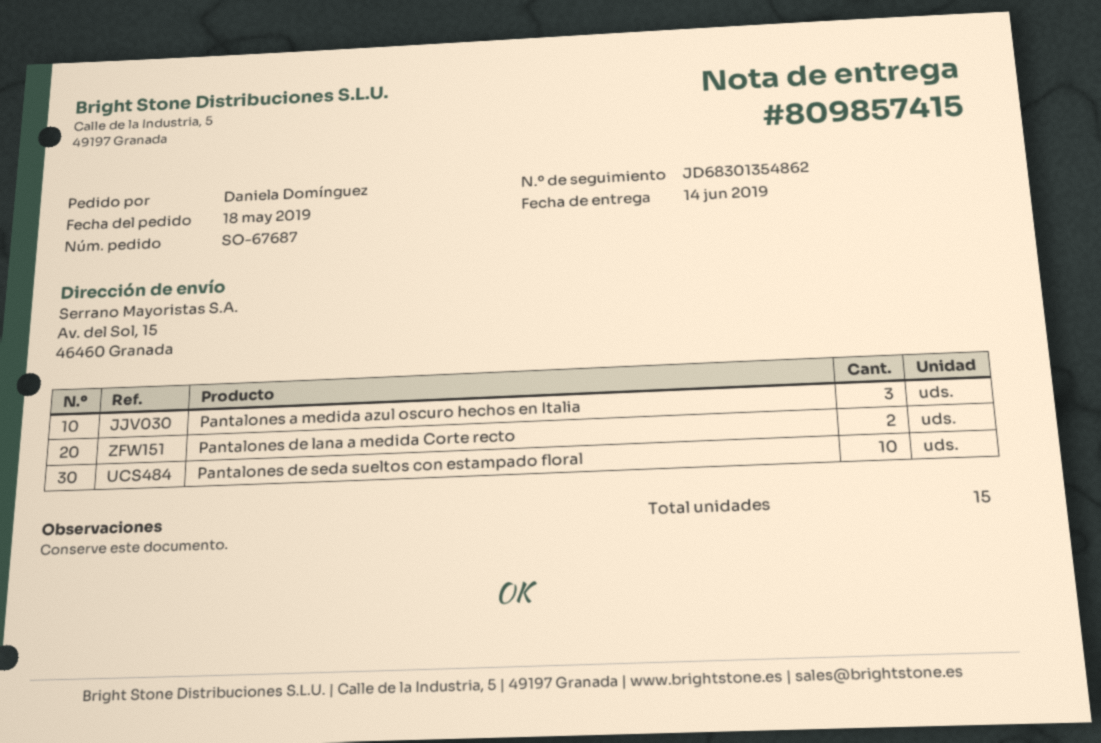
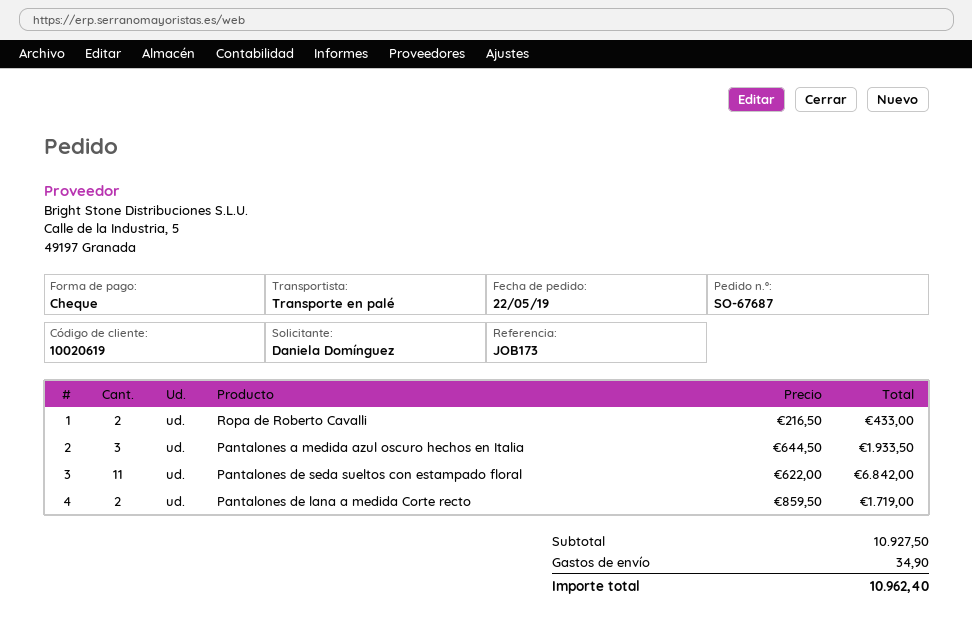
order date: 2019-05-18 -> 2019-05-22
Pantalones de seda sueltos con estampado floral: 10 -> 11
Ropa de Roberto Cavalli: none -> 2

